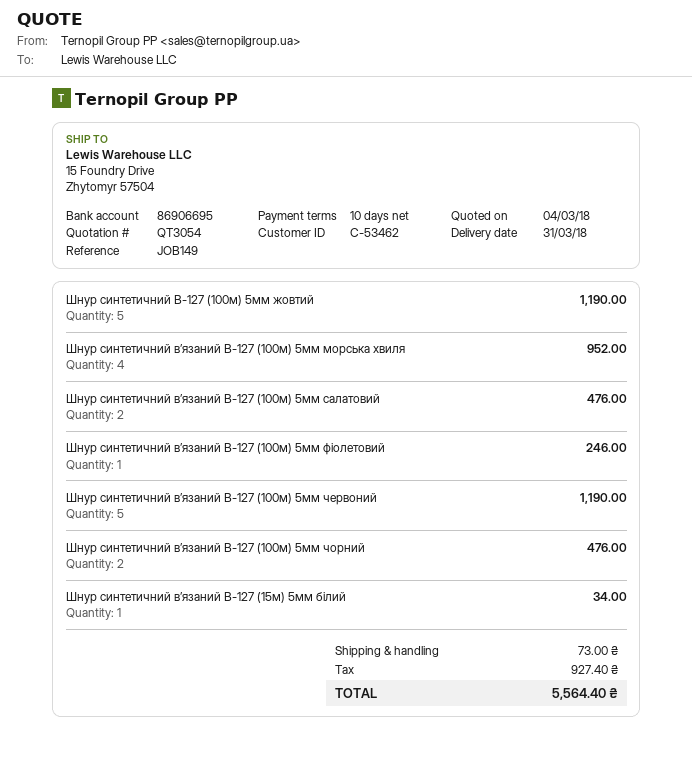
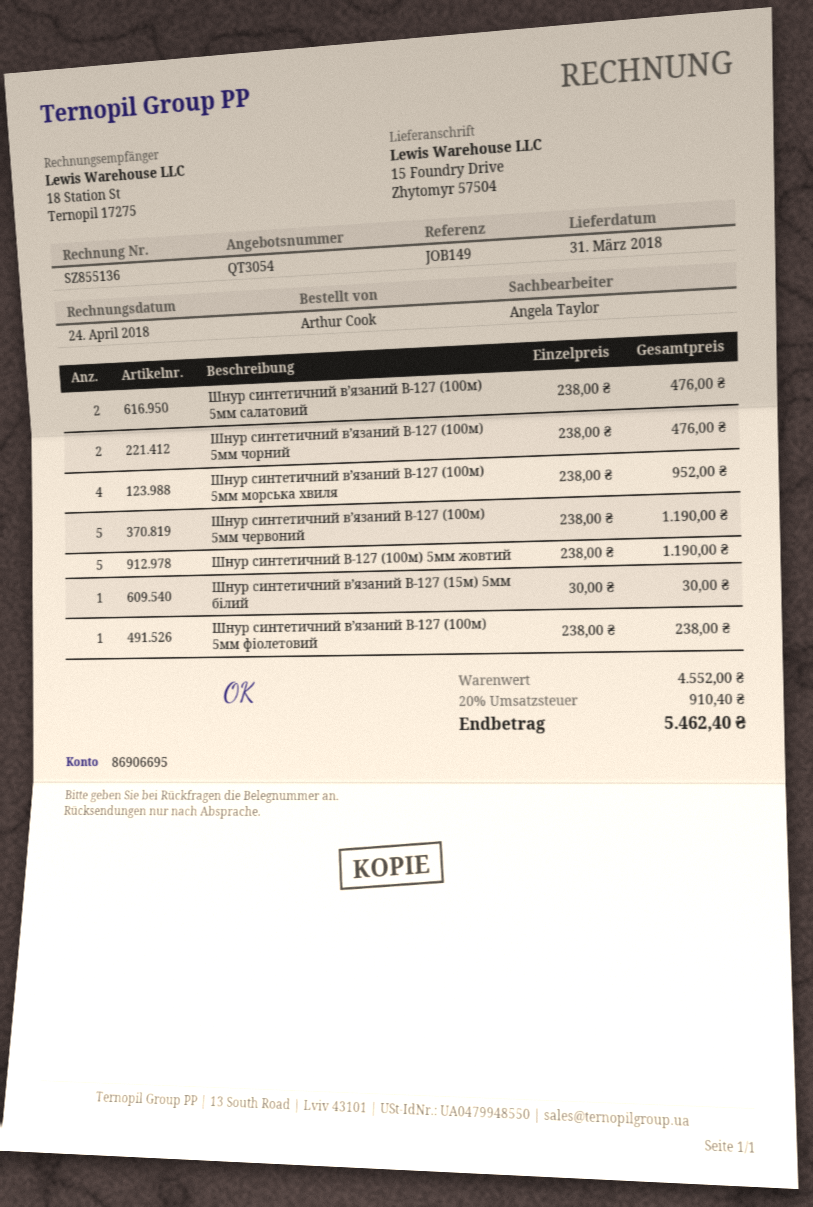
Шнур синтетичний в’язаний В-127 (100м) 5мм фіолетовий: 1 for 246.00 -> 1 for 238.00
Шнур синтетичний в’язаний В-127 (15м) 5мм білий: 1 for 34.00 -> 1 for 30.00
shipping: 73.00 -> none
tax: 927.40 -> 910.40
total: 5564.40 -> 5462.40

